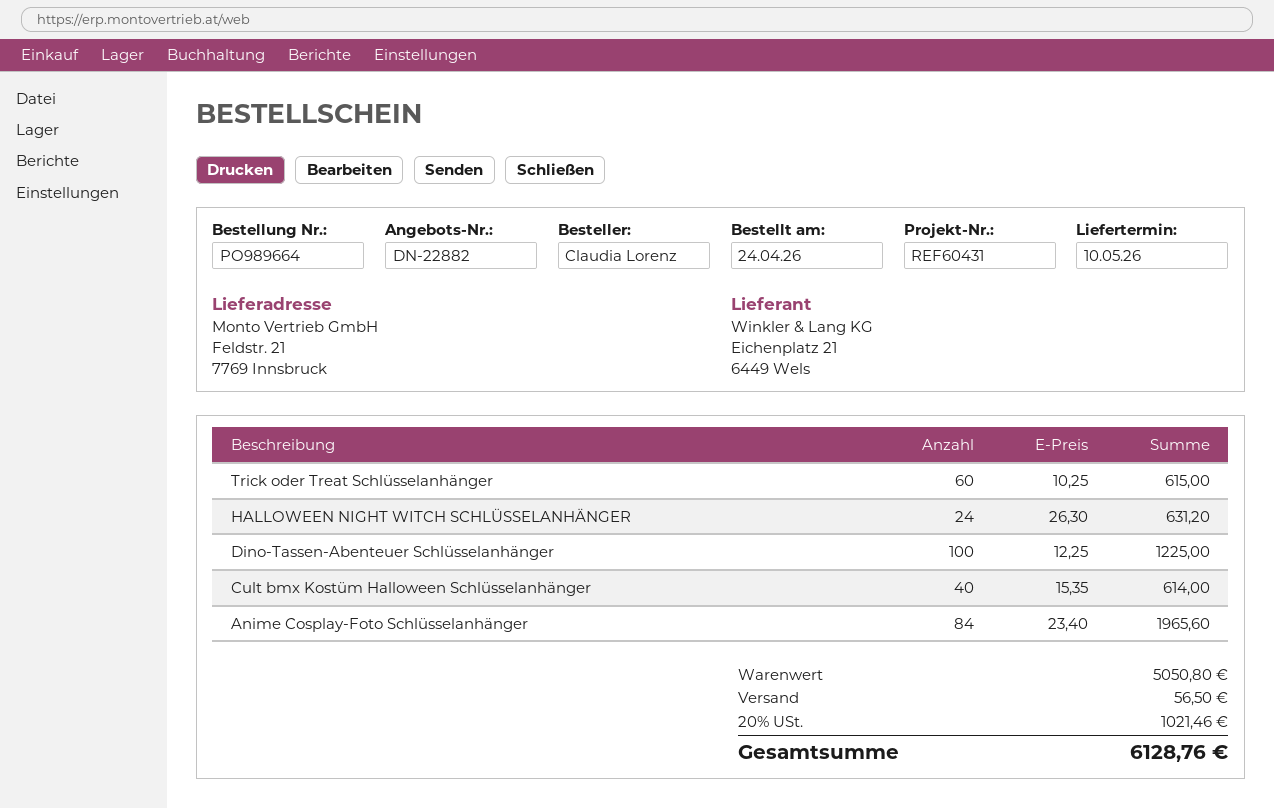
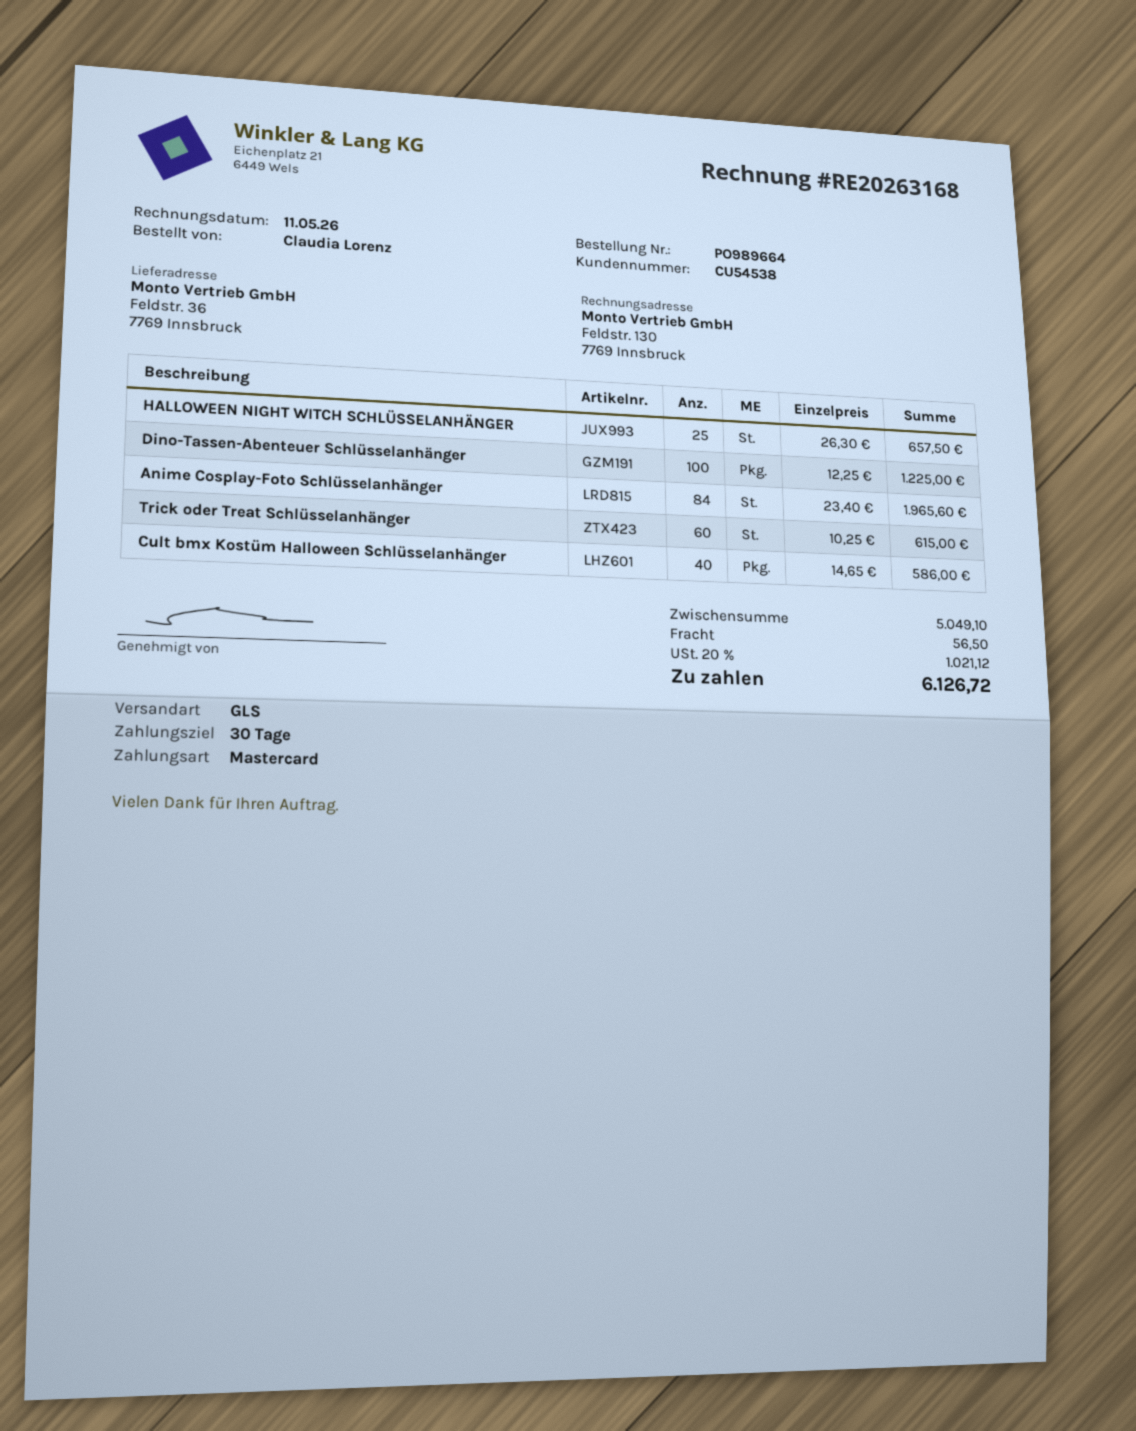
ship to: Feldstr. 21, 7769 Innsbruck -> Feldstr. 36, 7769 Innsbruck
HALLOWEEN NIGHT WITCH SCHLÜSSELANHÄNGER: 24 x 26.30 = 631.20 -> 25 x 26.30 = 657.50
Cult bmx Kostüm Halloween Schlüsselanhänger: 40 x 15.35 = 614.00 -> 40 x 14.65 = 586.00
subtotal: 5050.80 -> 5049.10
tax: 20% = 1021.46 -> 20% = 1021.12
total: 6128.76 -> 6126.72

